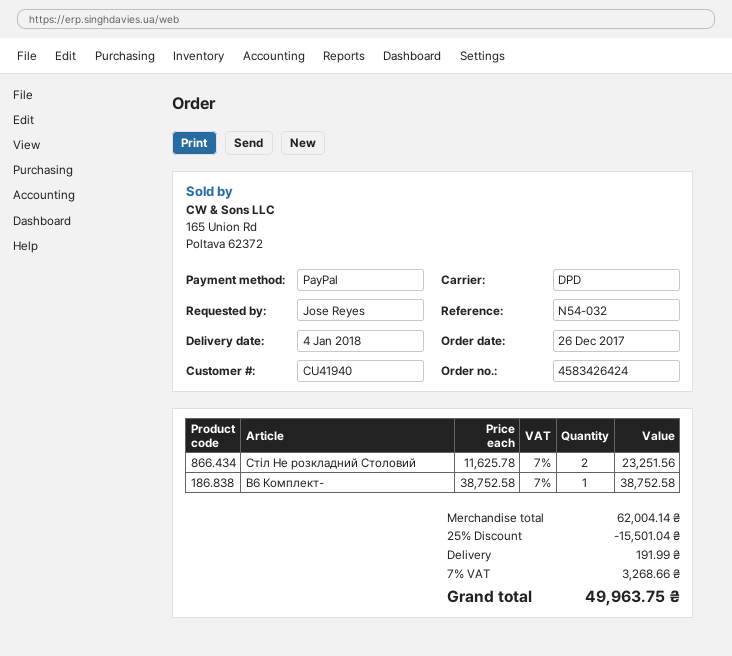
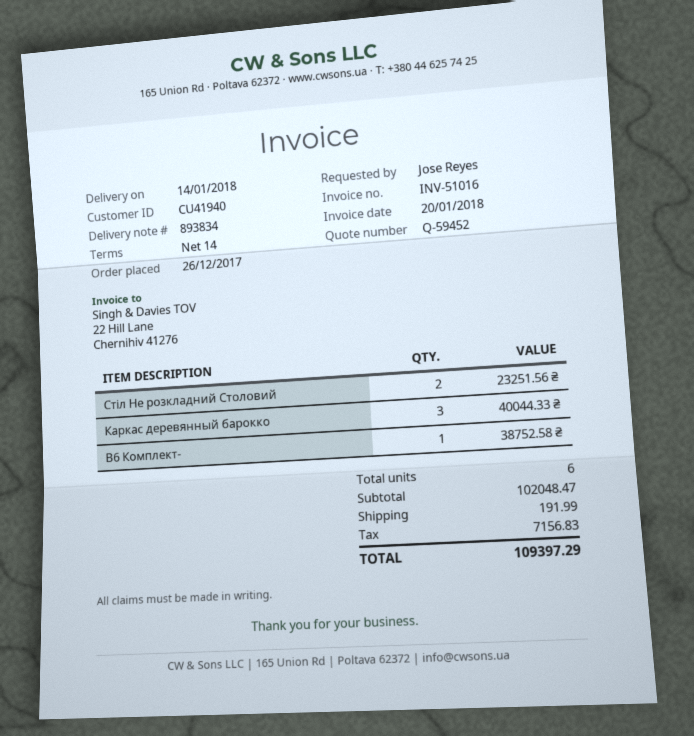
delivery date: 2018-01-04 -> 2018-01-14
Каркас деревянный барокко: none -> 3 for 40044.33
subtotal: 62004.14 -> 102048.47
discount: 25% = 15501.04 -> none
tax: 3268.66 -> 7156.83
total: 49963.75 -> 109397.29

